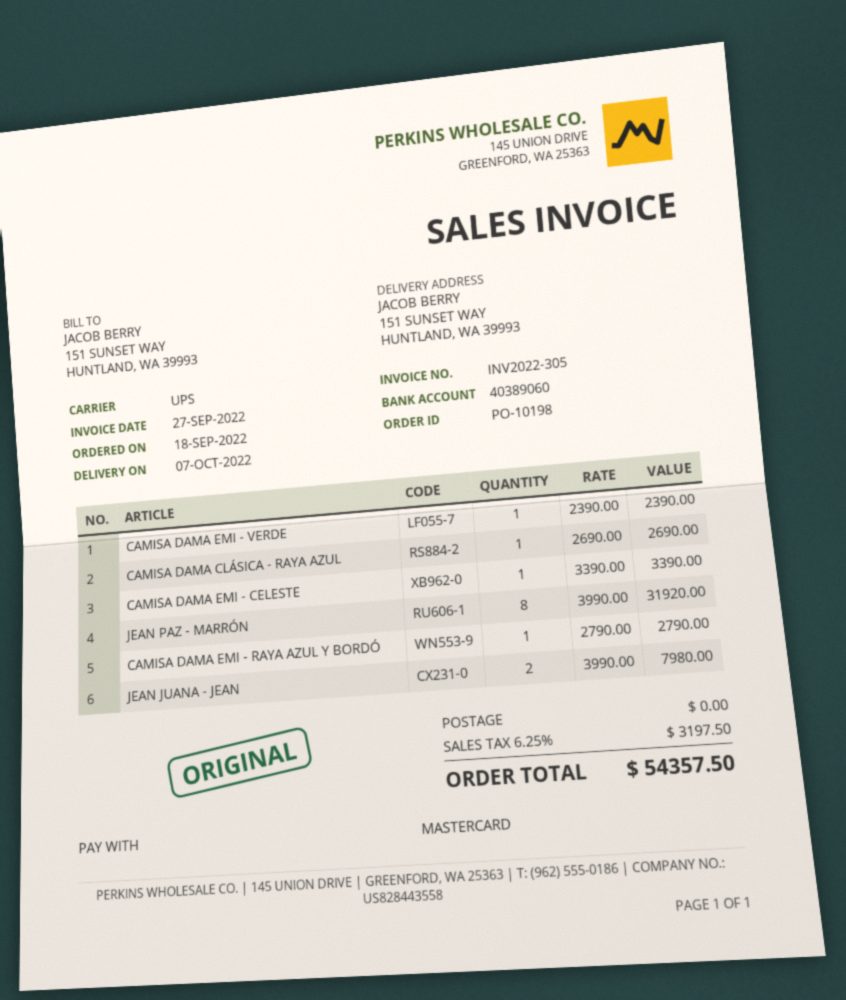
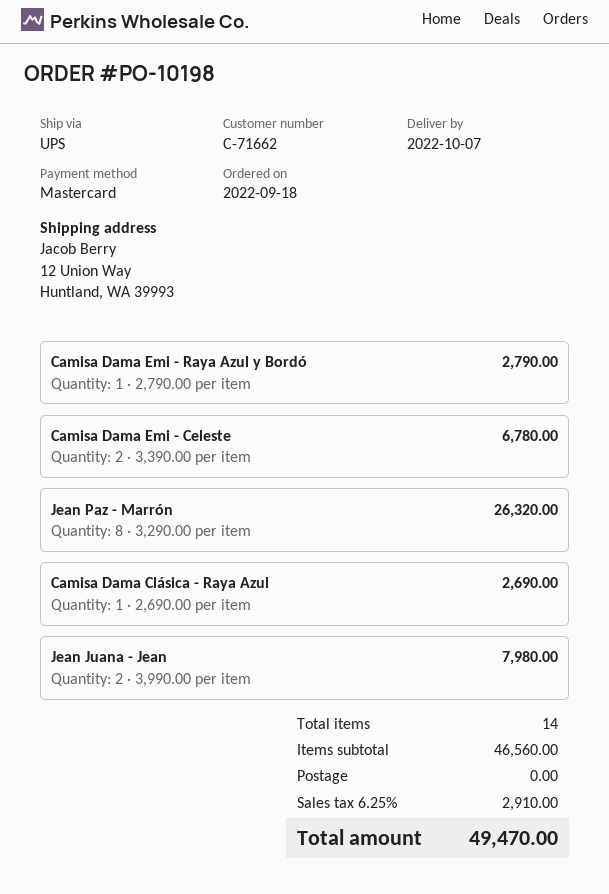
ship to: 151 SUNSET WAY, HUNTLAND, WA 39993 -> 12 Union Way, Huntland, WA 39993
CAMISA DAMA EMI - VERDE: 1 x 2390.00 = 2390.00 -> none
CAMISA DAMA EMI - CELESTE: 1 x 3390.00 = 3390.00 -> 2 x 3390.00 = 6780.00
JEAN PAZ - MARRÓN: 8 x 3990.00 = 31920.00 -> 8 x 3290.00 = 26320.00
tax: 6.25% = 3197.50 -> 6.25% = 2910.00
total: 54357.50 -> 49470.00

